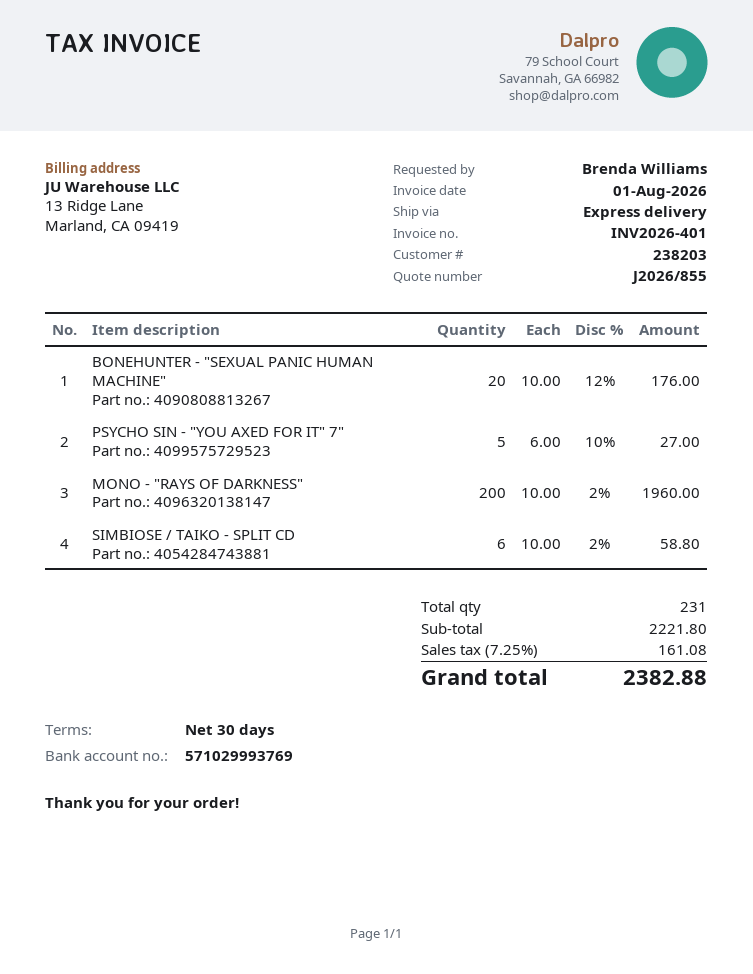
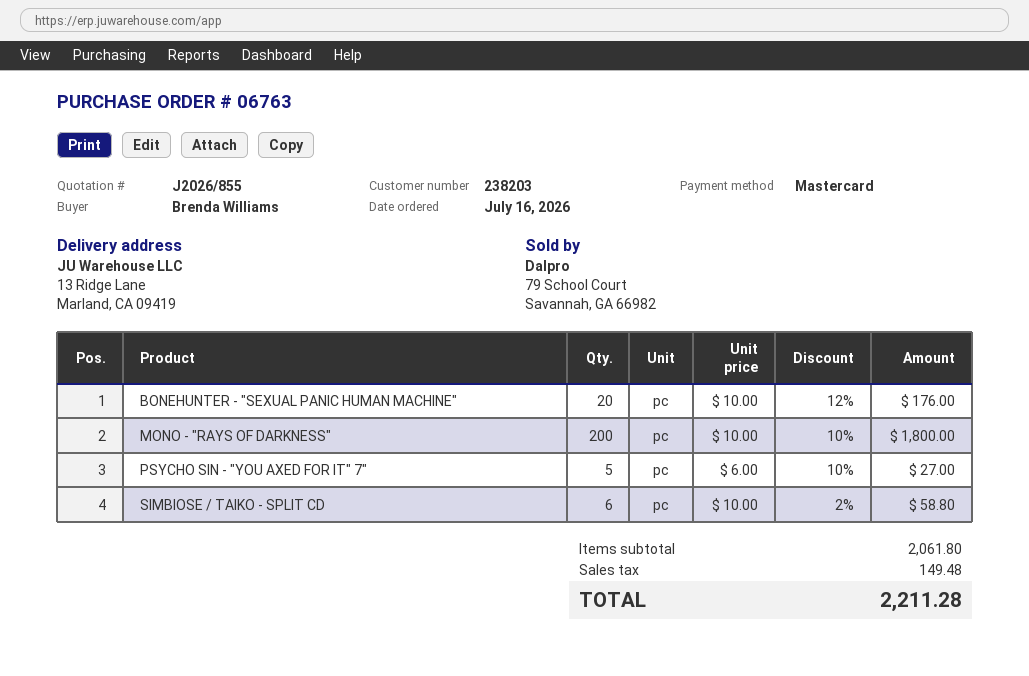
MONO - "RAYS OF DARKNESS": 200 x 10.00 - 2% = 1960.00 -> 200 x 10.00 - 10% = 1800.00
subtotal: 2221.80 -> 2061.80
tax: 161.08 -> 149.48
total: 2382.88 -> 2211.28

